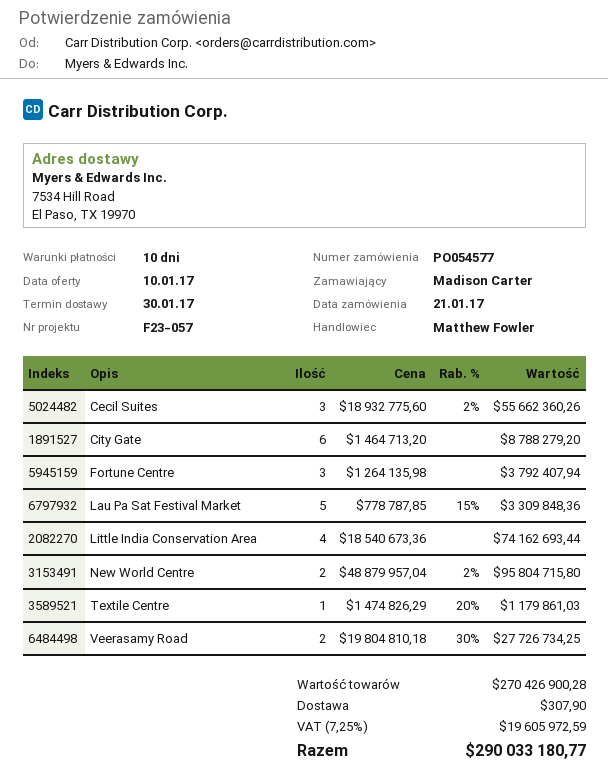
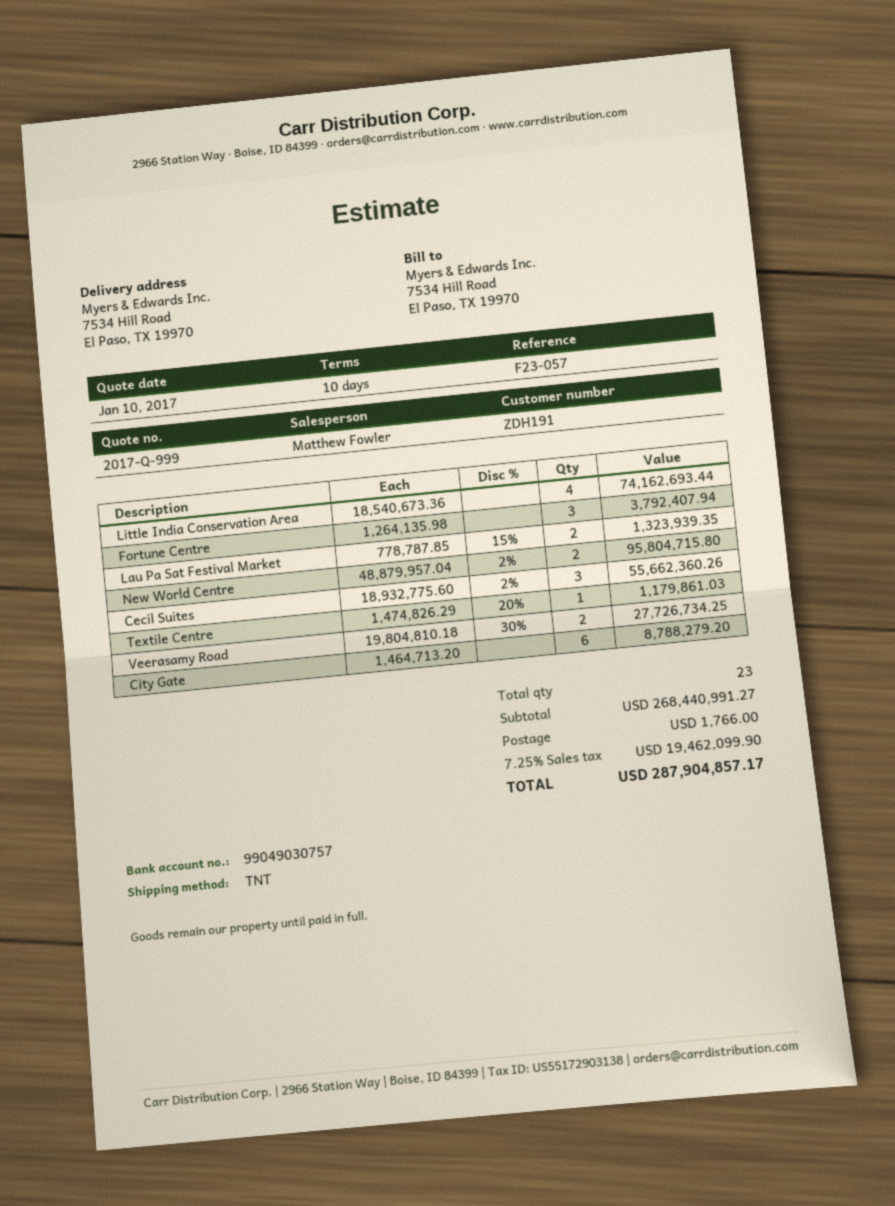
Lau Pa Sat Festival Market: 5 x 778787.85 - 15% = 3309848.36 -> 2 x 778787.85 - 15% = 1323939.35
subtotal: 270426900.28 -> 268440991.27
shipping: 307.90 -> 1766.00
tax: 7.25% = 19605972.59 -> 7.25% = 19462099.90
total: 290033180.77 -> 287904857.17

